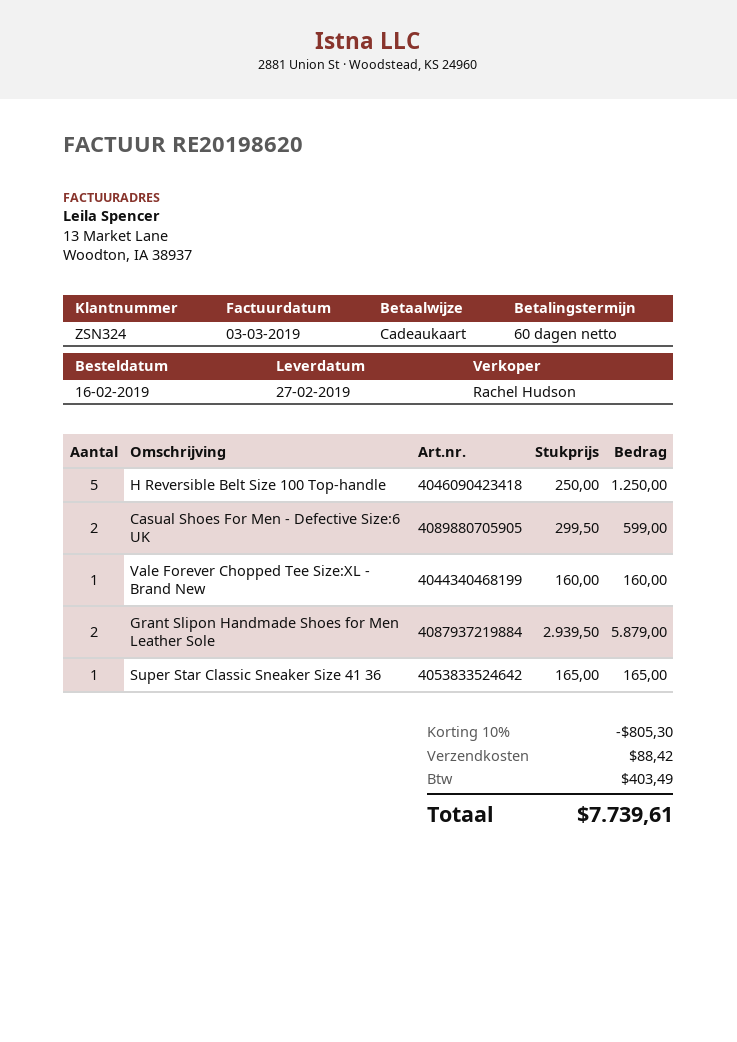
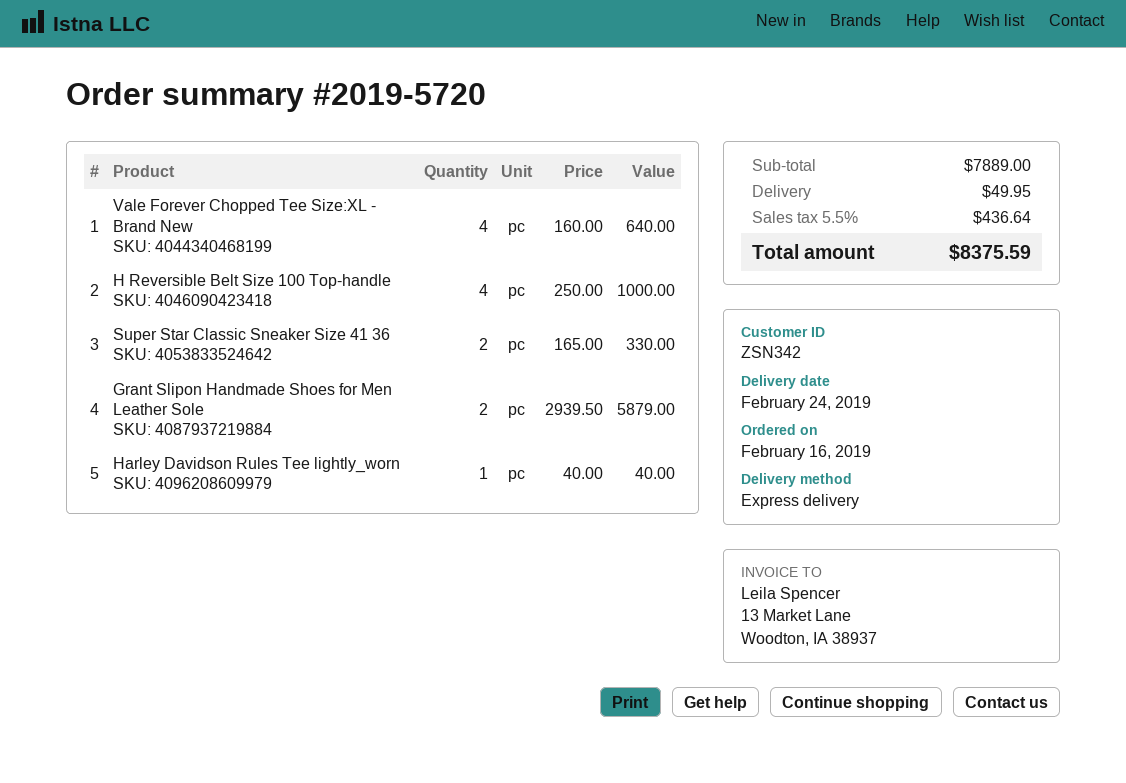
delivery date: 2019-02-27 -> 2019-02-24
customer number: ZSN324 -> ZSN342
H Reversible Belt Size 100 Top-handle: 5 x 250.00 = 1250.00 -> 4 x 250.00 = 1000.00
Casual Shoes For Men - Defective Size:6 UK: 2 x 299.50 = 599.00 -> none
Vale Forever Chopped Tee Size:XL - Brand New: 1 x 160.00 = 160.00 -> 4 x 160.00 = 640.00
Super Star Classic Sneaker Size 41 36: 1 x 165.00 = 165.00 -> 2 x 165.00 = 330.00
Harley Davidson Rules Tee lightly_worn: none -> 1 x 40.00 = 40.00
discount: 10% = 805.30 -> none
shipping: 88.42 -> 49.95
tax: 403.49 -> 436.64
total: 7739.61 -> 8375.59

